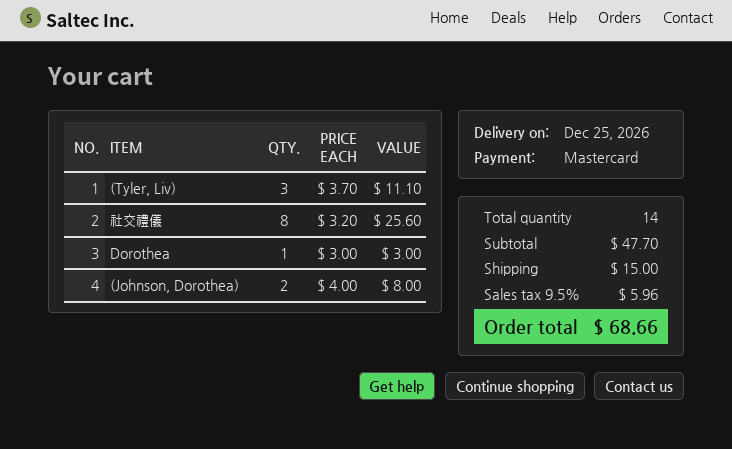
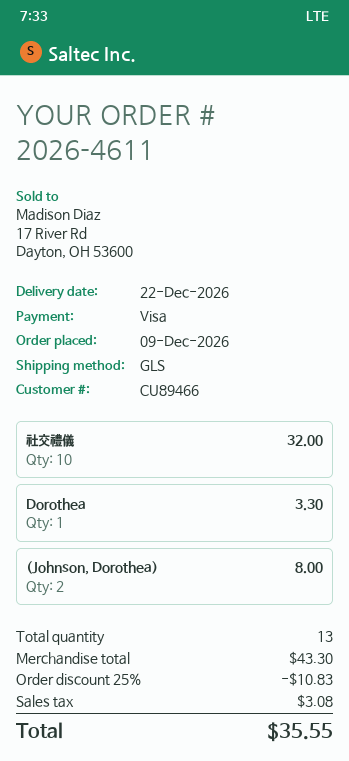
delivery date: 2026-12-25 -> 2026-12-22
payment method: Mastercard -> Visa
(Tyler, Liv): 3 for 11.10 -> none
社交禮儀: 8 for 25.60 -> 10 for 32.00
Dorothea: 1 for 3.00 -> 1 for 3.30
total quantity: 14 -> 13
subtotal: 47.70 -> 43.30
discount: none -> 25% = 10.83
shipping: 15.00 -> none
tax: 5.96 -> 3.08
total: 68.66 -> 35.55

